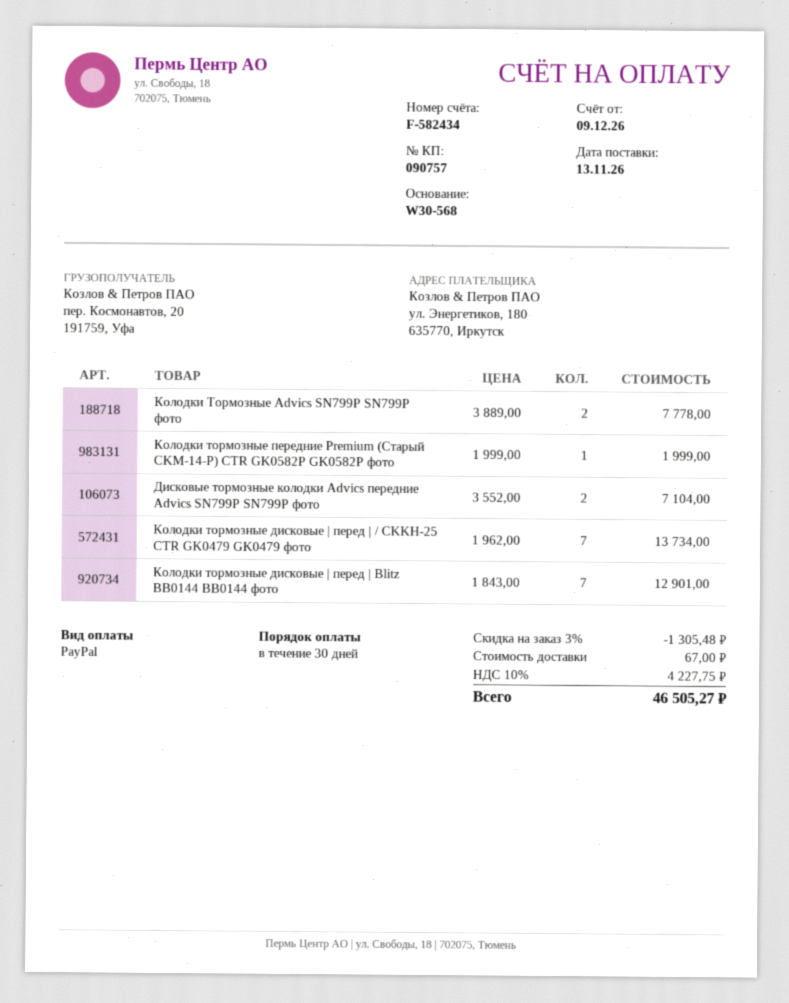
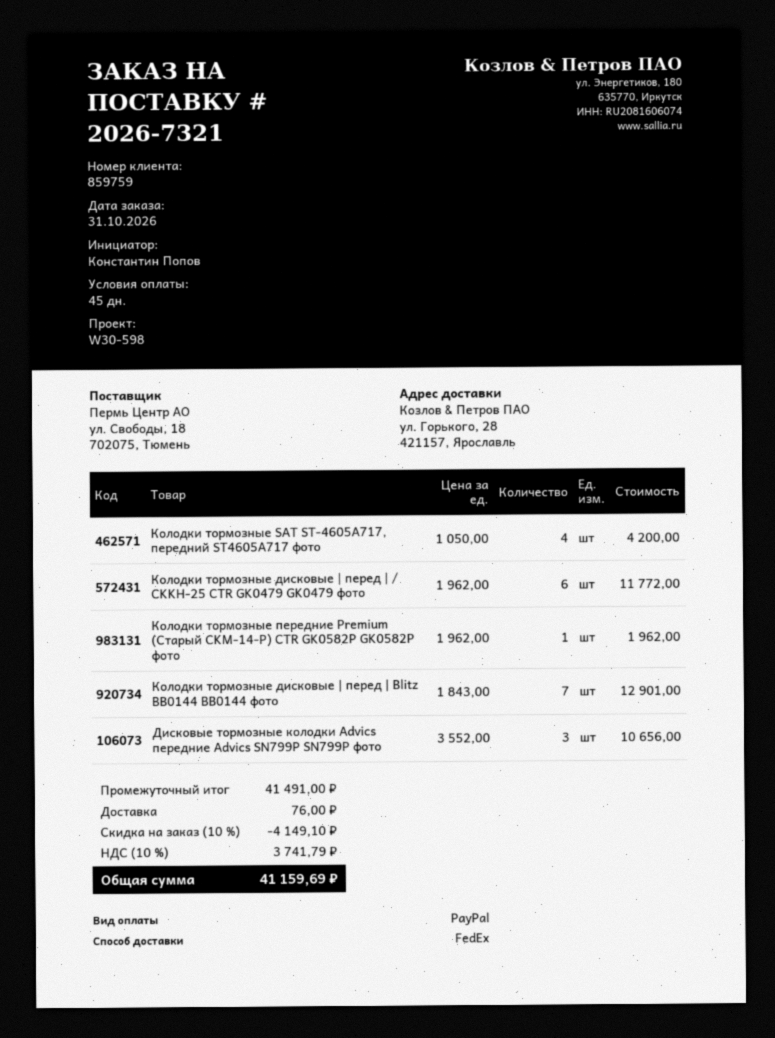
payment terms: 30 days -> 45 days
reference: W30-568 -> W30-598
ship to: пер. Космонавтов, 20, 191759, Уфа -> ул. Горького, 28, 421157, Ярославль
Колодки Тормозные Advics SN799P SN799P фото: 2 x 3889.00 = 7778.00 -> none
Колодки тормозные передние Premium (Старый CKM-14-P) CTR GK0582P GK0582P фото: 1 x 1999.00 = 1999.00 -> 1 x 1962.00 = 1962.00
Дисковые тормозные колодки Advics передние Advics SN799P SN799P фото: 2 x 3552.00 = 7104.00 -> 3 x 3552.00 = 10656.00
Колодки тормозные дисковые | перед | / CKKH-25 CTR GK0479 GK0479 фото: 7 x 1962.00 = 13734.00 -> 6 x 1962.00 = 11772.00
Колодки тормозные SAT ST-4605A717, передний ST4605A717 фото: none -> 4 x 1050.00 = 4200.00
discount: 3% = 1305.48 -> 10% = 4149.10
shipping: 67.00 -> 76.00
tax: 10% = 4227.75 -> 10% = 3741.79
total: 46505.27 -> 41159.69

